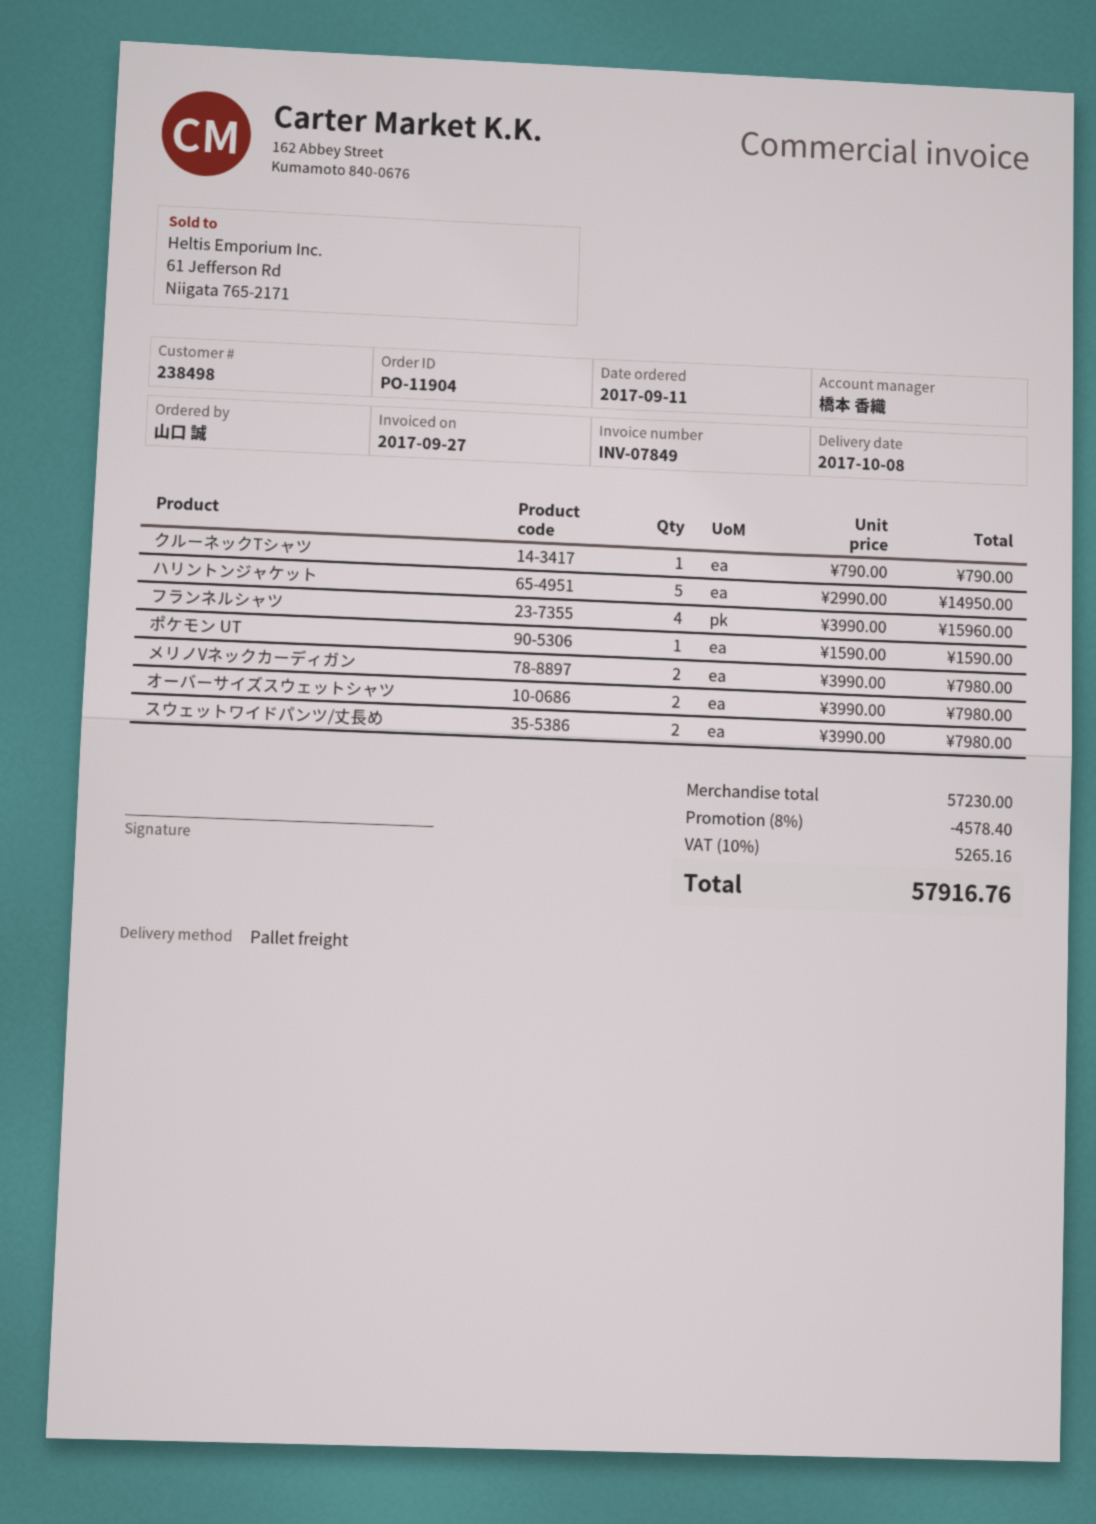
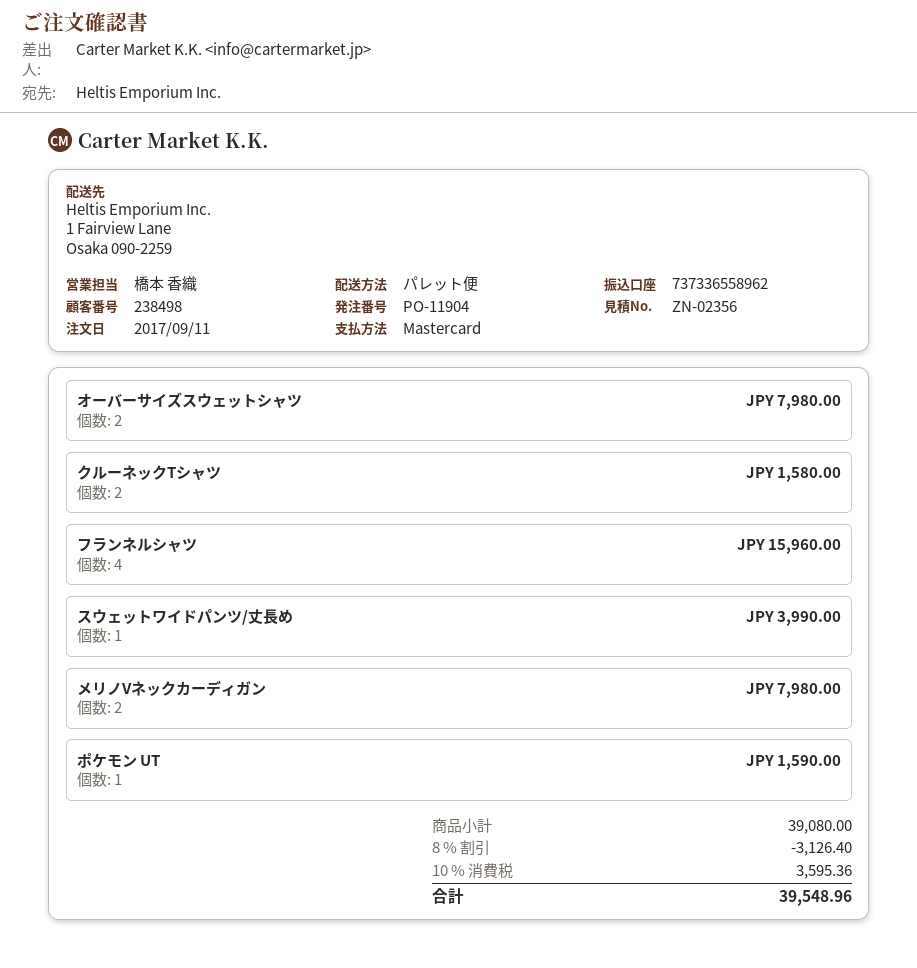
クルーネックTシャツ: 1 for 790.00 -> 2 for 1580.00
ハリントンジャケット: 5 for 14950.00 -> none
スウェットワイドパンツ/丈長め: 2 for 7980.00 -> 1 for 3990.00
subtotal: 57230.00 -> 39080.00
discount: 8% = 4578.40 -> 8% = 3126.40
tax: 10% = 5265.16 -> 10% = 3595.36
total: 57916.76 -> 39548.96

